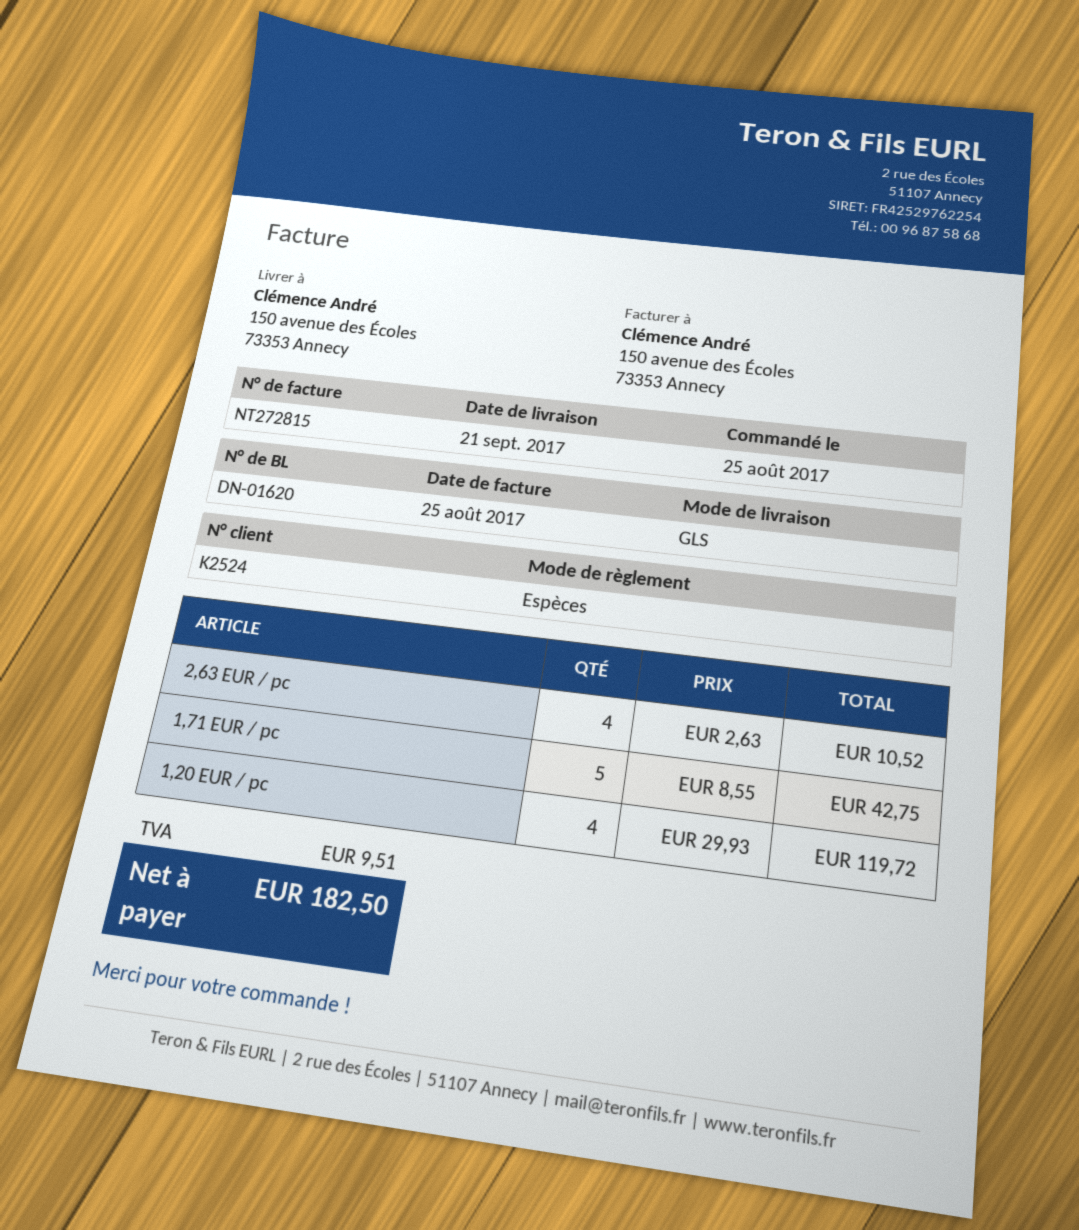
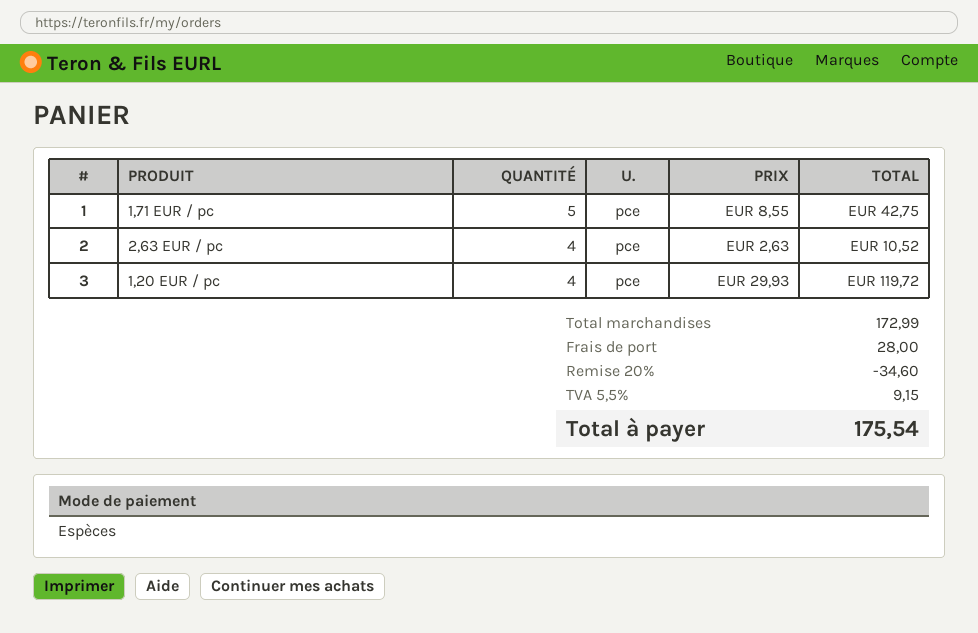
discount: none -> 20% = 34.60
shipping: none -> 28.00
tax: 9.51 -> 9.15
total: 182.50 -> 175.54

